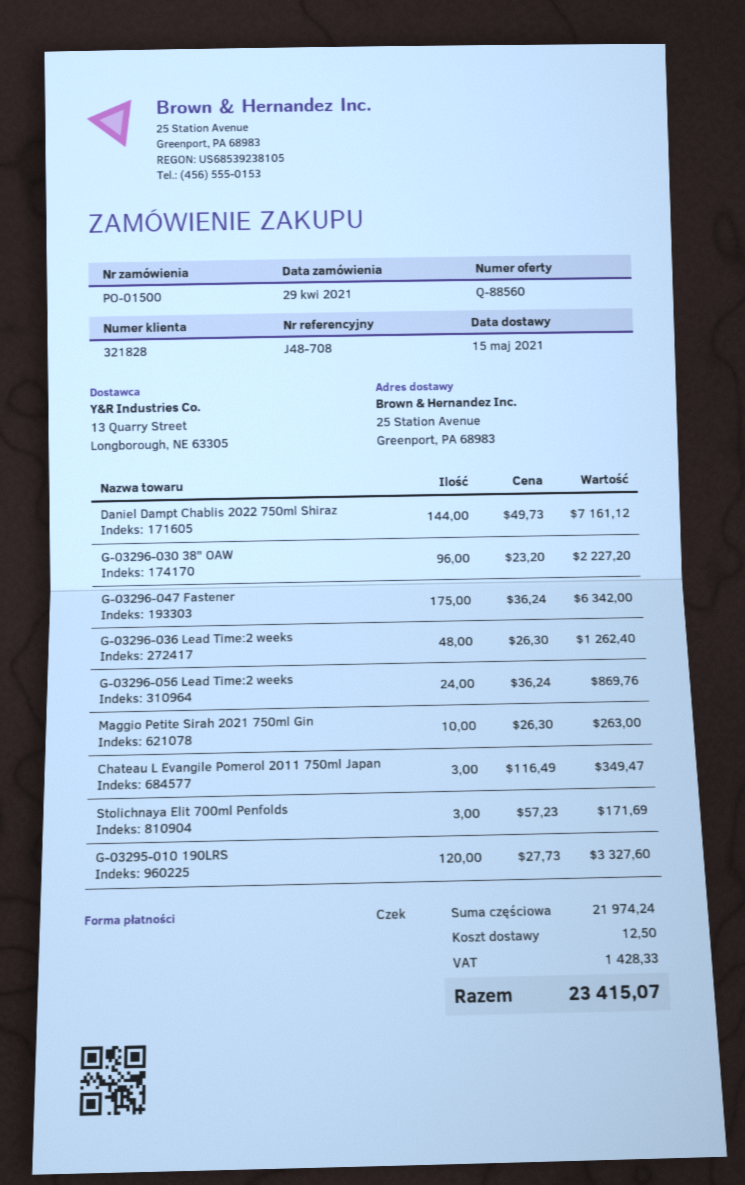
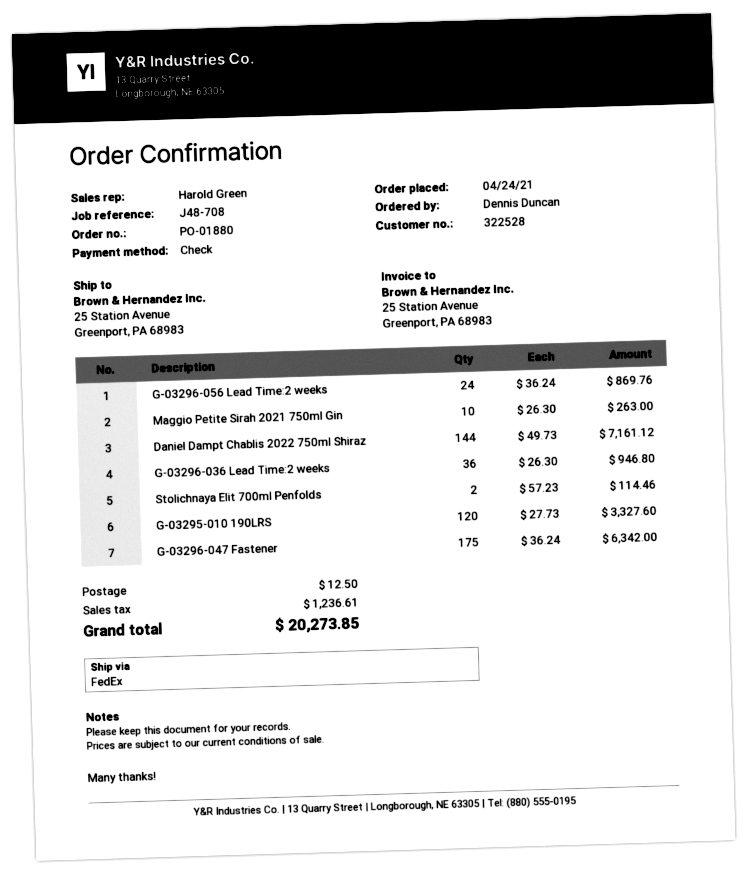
order number: PO-01500 -> PO-01880
order date: 2021-04-29 -> 2021-04-24
customer number: 321828 -> 322528
G-03296-030 38" OAW: 96 x 23.20 = 2227.20 -> none
G-03296-036 Lead Time:2 weeks: 48 x 26.30 = 1262.40 -> 36 x 26.30 = 946.80
Chateau L Evangile Pomerol 2011 750ml Japan: 3 x 116.49 = 349.47 -> none
Stolichnaya Elit 700ml Penfolds: 3 x 57.23 = 171.69 -> 2 x 57.23 = 114.46
tax: 1428.33 -> 1236.61
total: 23415.07 -> 20273.85

